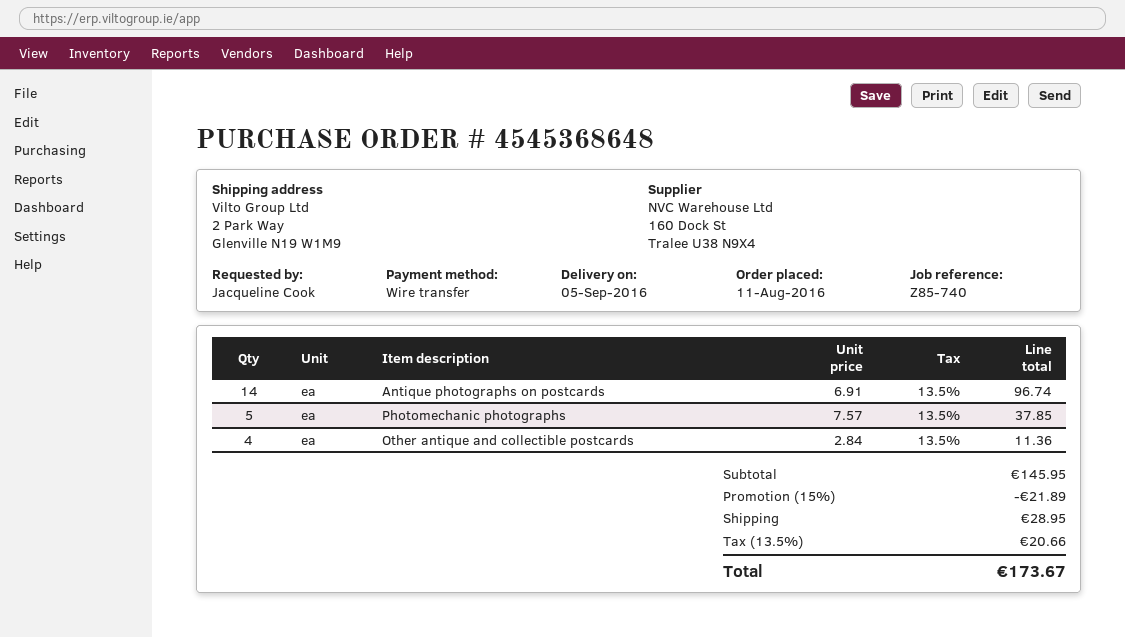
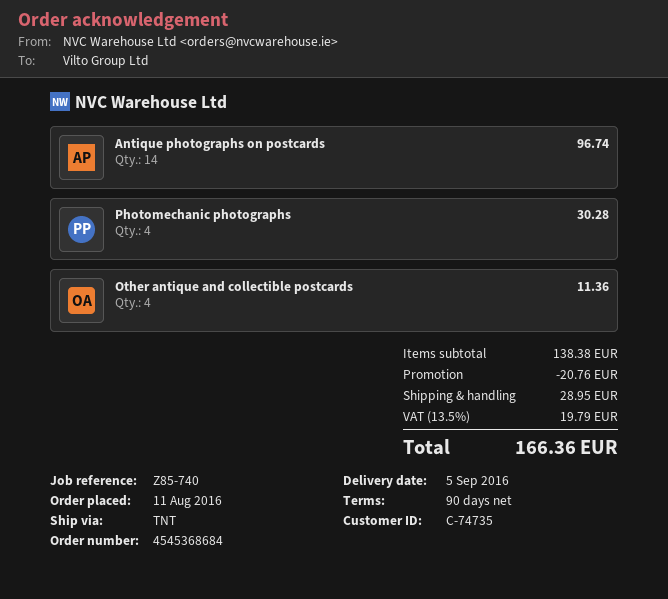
order number: 4545368648 -> 4545368684
Photomechanic photographs: 5 for 37.85 -> 4 for 30.28
subtotal: 145.95 -> 138.38
discount: 21.89 -> 20.76
tax: 13.5% = 20.66 -> 13.5% = 19.79
total: 173.67 -> 166.36

